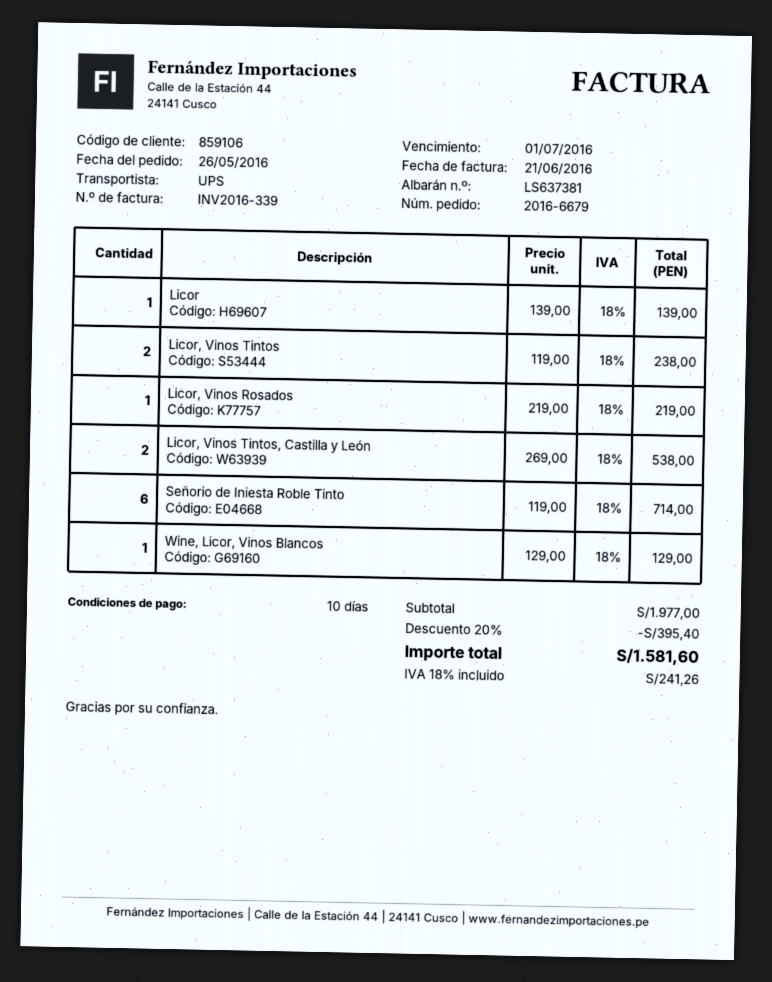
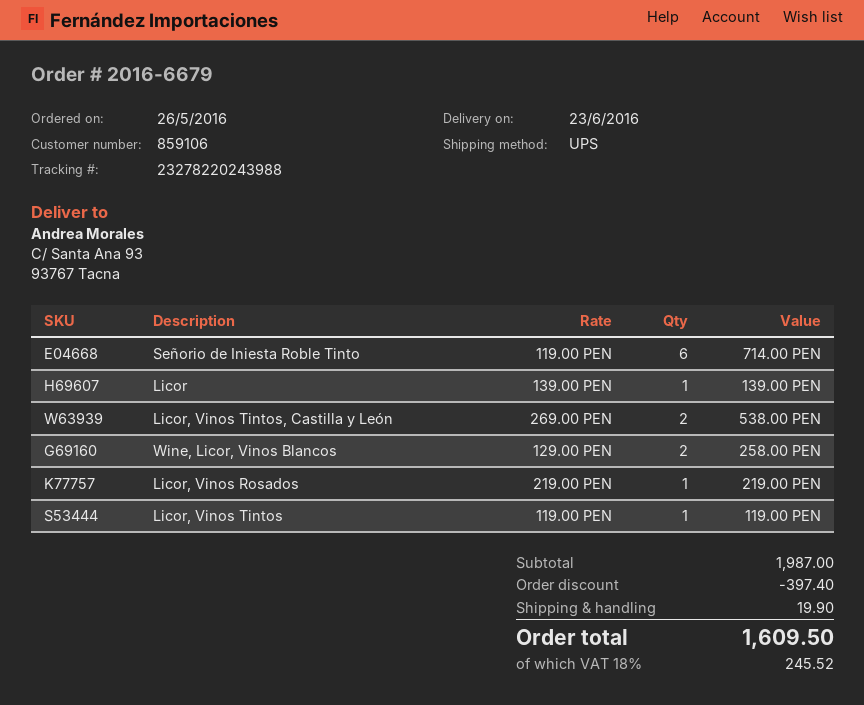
Licor, Vinos Tintos: 2 x 119.00 = 238.00 -> 1 x 119.00 = 119.00
Wine, Licor, Vinos Blancos: 1 x 129.00 = 129.00 -> 2 x 129.00 = 258.00
subtotal: 1977.00 -> 1987.00
discount: 395.40 -> 397.40
shipping: none -> 19.90
tax: 18% = 241.26 -> 18% = 245.52
total: 1581.60 -> 1609.50

